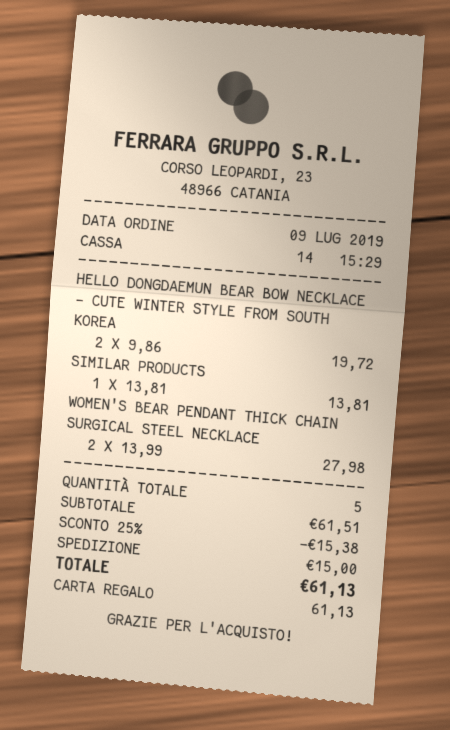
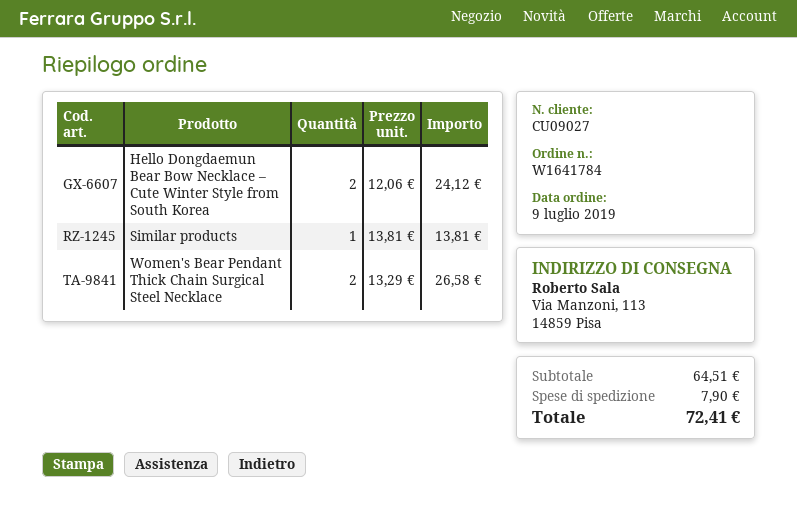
HELLO DONGDAEMUN BEAR BOW NECKLACE – CUTE WINTER STYLE FROM SOUTH KOREA: 2 x 9.86 = 19.72 -> 2 x 12.06 = 24.12
WOMEN'S BEAR PENDANT THICK CHAIN SURGICAL STEEL NECKLACE: 2 x 13.99 = 27.98 -> 2 x 13.29 = 26.58
subtotal: 61.51 -> 64.51
discount: 25% = 15.38 -> none
shipping: 15.00 -> 7.90
total: 61.13 -> 72.41

